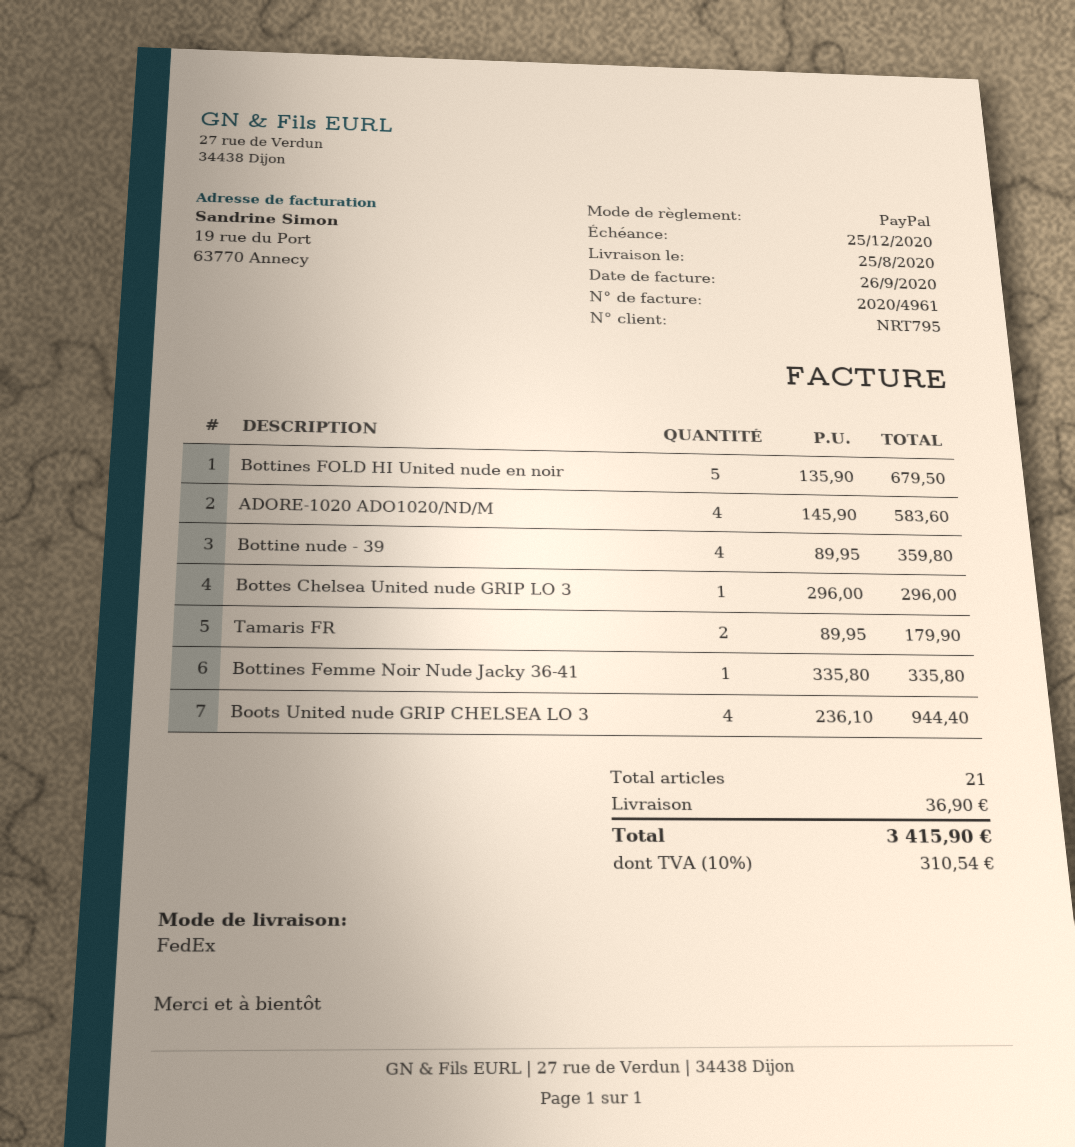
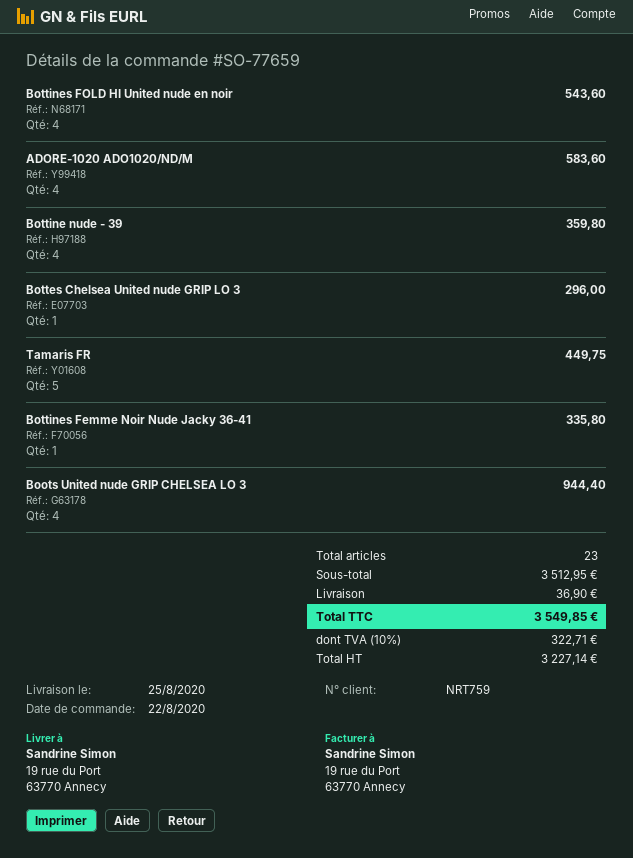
customer number: NRT795 -> NRT759
Bottines FOLD HI United nude en noir: 5 for 679.50 -> 4 for 543.60
Tamaris FR: 2 for 179.90 -> 5 for 449.75
total quantity: 21 -> 23
tax: 10% = 310.54 -> 10% = 322.71
total: 3415.90 -> 3549.85

